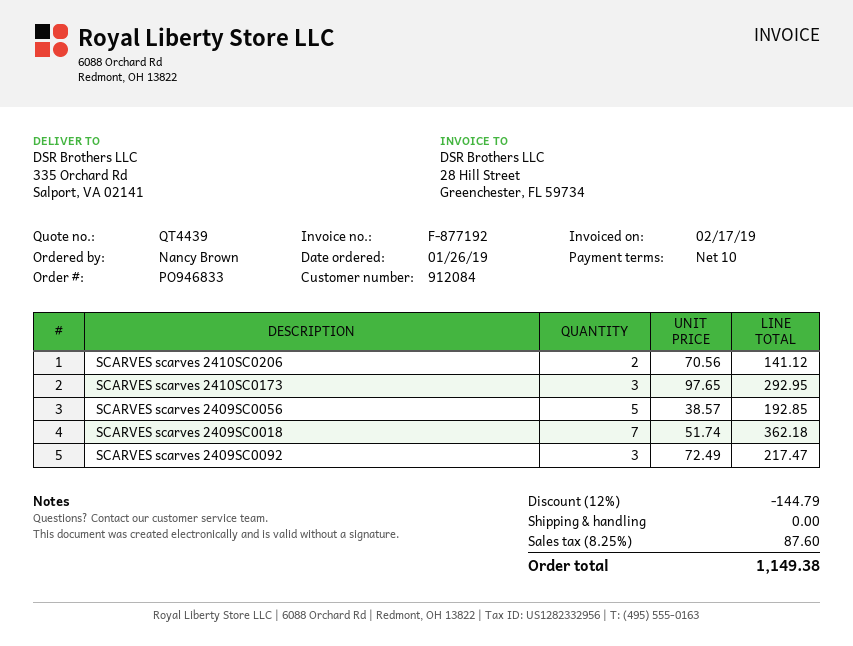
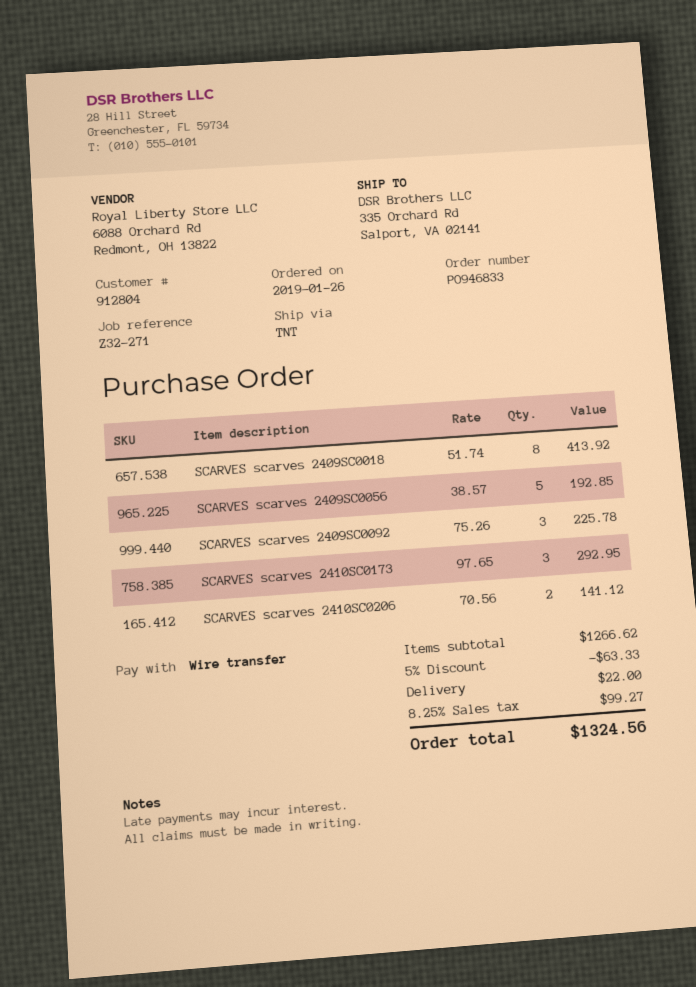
customer number: 912084 -> 912804
SCARVES scarves 2409SC0018: 7 x 51.74 = 362.18 -> 8 x 51.74 = 413.92
SCARVES scarves 2409SC0092: 3 x 72.49 = 217.47 -> 3 x 75.26 = 225.78
discount: 12% = 144.79 -> 5% = 63.33
shipping: 0.00 -> 22.00
tax: 8.25% = 87.60 -> 8.25% = 99.27
total: 1149.38 -> 1324.56

